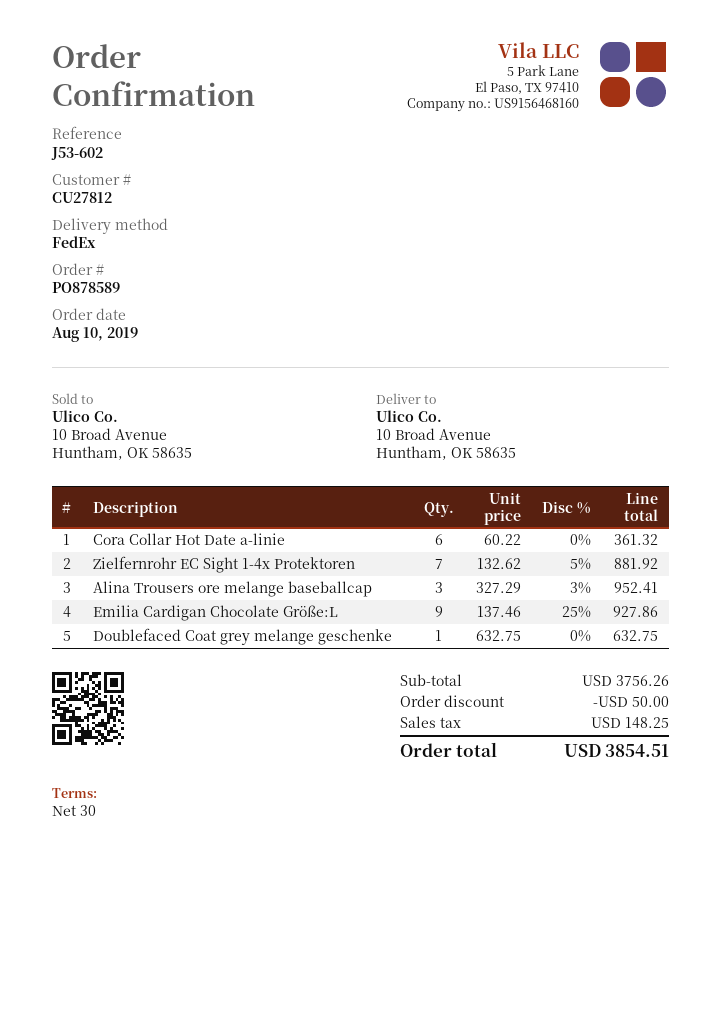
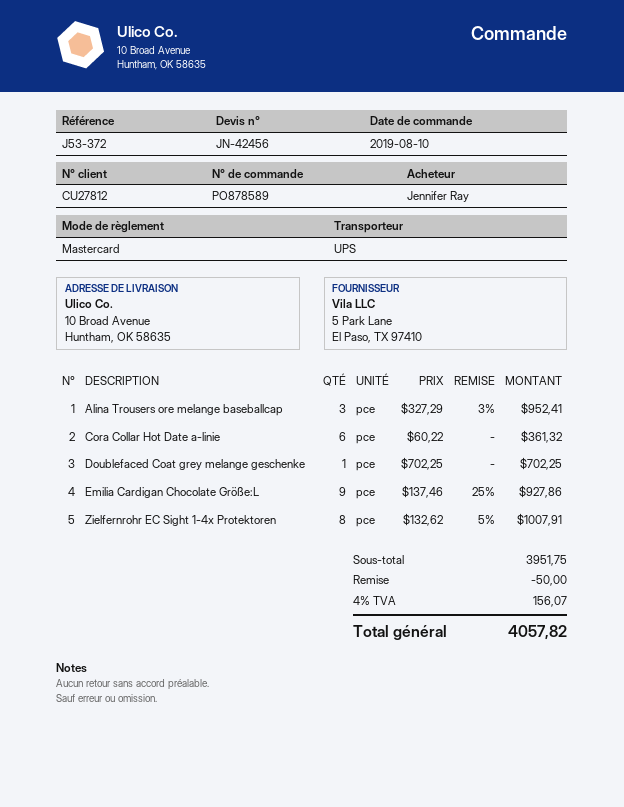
reference: J53-602 -> J53-372
shipping method: FedEx -> UPS
Zielfernrohr EC Sight 1-4x Protektoren: 7 x 132.62 - 5% = 881.92 -> 8 x 132.62 - 5% = 1007.91
Doublefaced Coat grey melange geschenke: 1 x 632.75 = 632.75 -> 1 x 702.25 = 702.25
subtotal: 3756.26 -> 3951.75
tax: 148.25 -> 156.07
total: 3854.51 -> 4057.82

